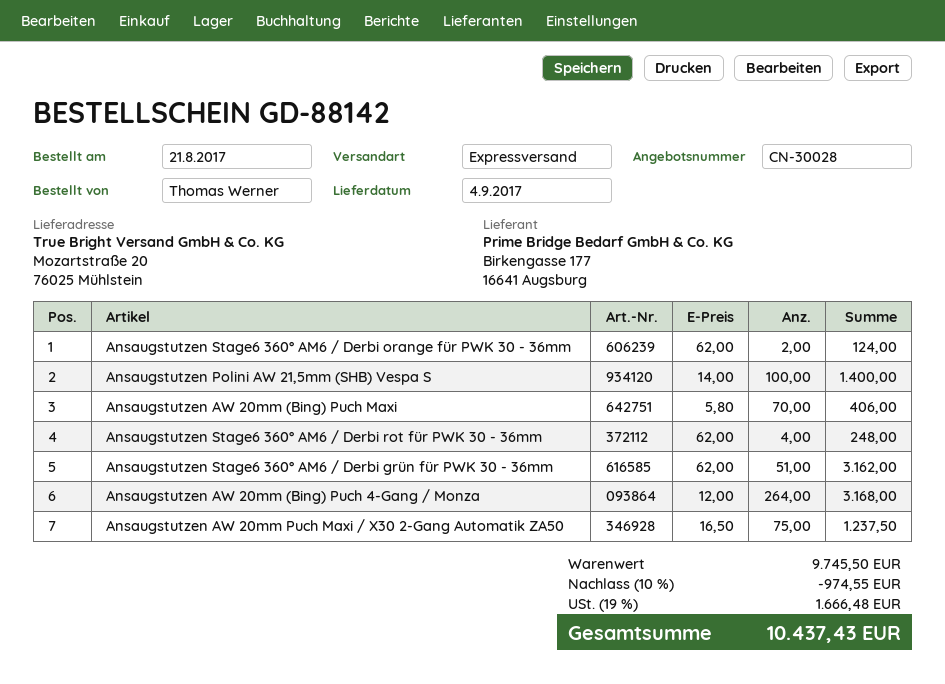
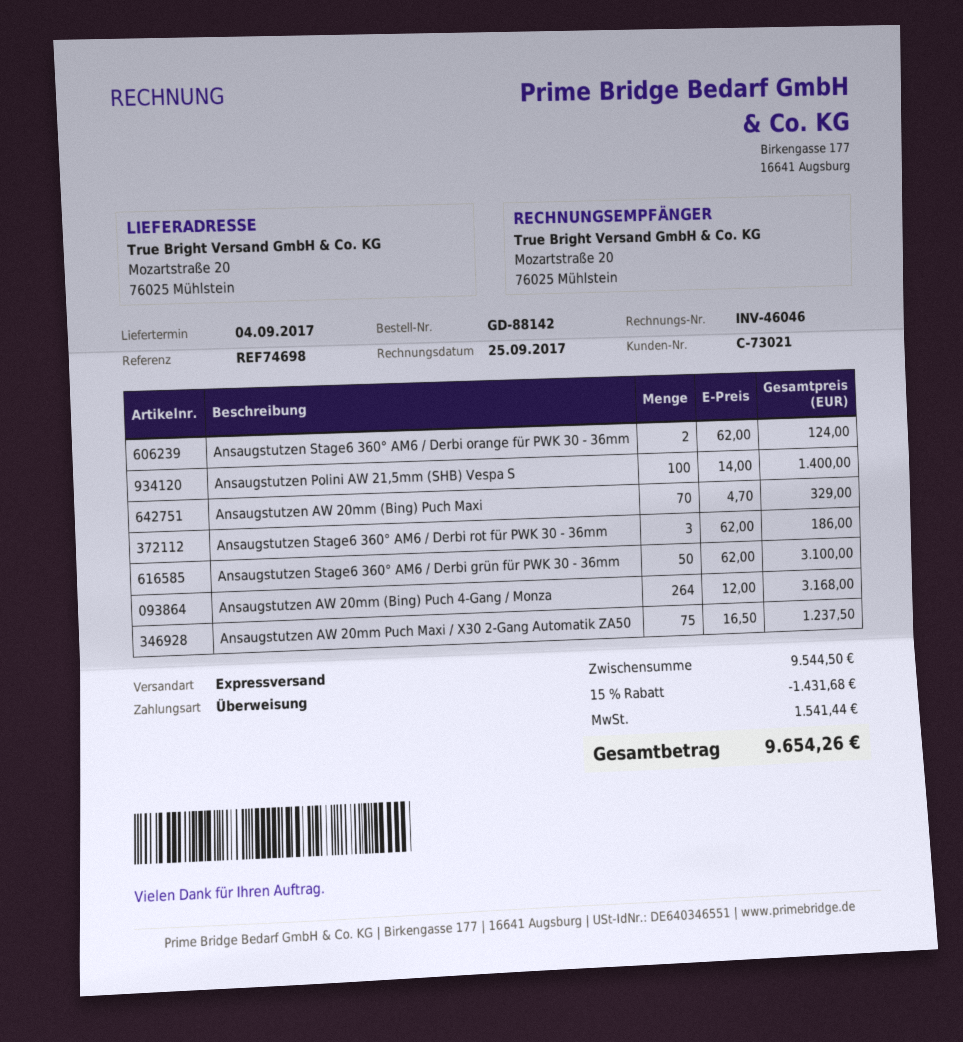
Ansaugstutzen AW 20mm (Bing) Puch Maxi: 70 x 5.80 = 406.00 -> 70 x 4.70 = 329.00
Ansaugstutzen Stage6 360° AM6 / Derbi rot für PWK 30 - 36mm: 4 x 62.00 = 248.00 -> 3 x 62.00 = 186.00
Ansaugstutzen Stage6 360° AM6 / Derbi grün für PWK 30 - 36mm: 51 x 62.00 = 3162.00 -> 50 x 62.00 = 3100.00
subtotal: 9745.50 -> 9544.50
discount: 10% = 974.55 -> 15% = 1431.68
tax: 1666.48 -> 1541.44
total: 10437.43 -> 9654.26

